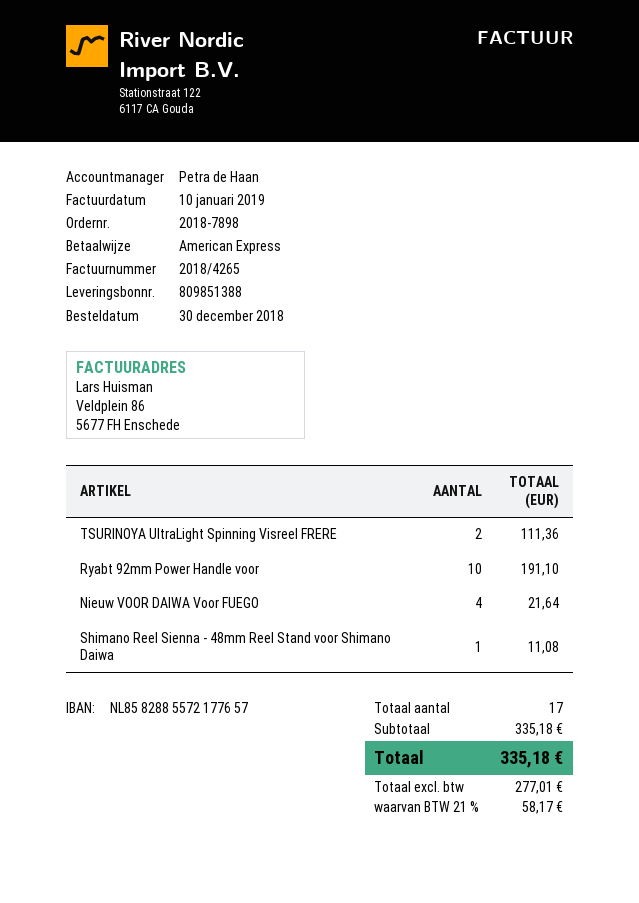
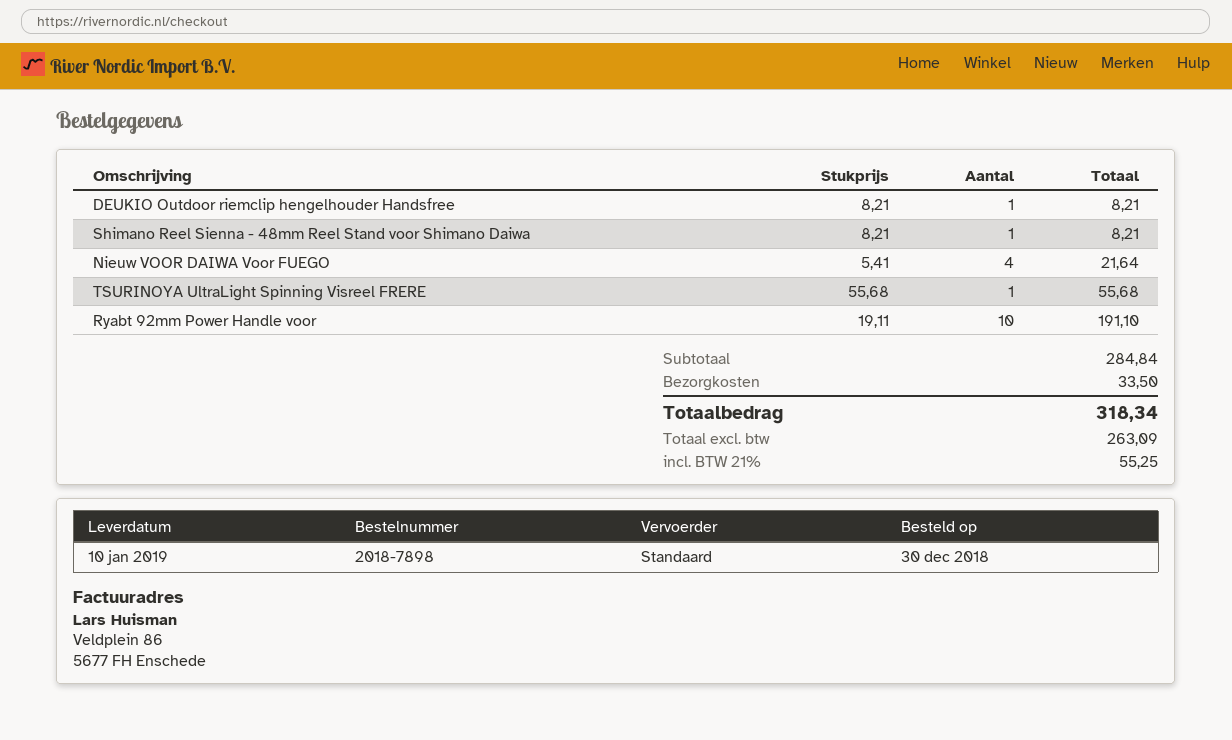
TSURINOYA UltraLight Spinning Visreel FRERE: 2 for 111.36 -> 1 for 55.68
Shimano Reel Sienna - 48mm Reel Stand voor Shimano Daiwa: 1 for 11.08 -> 1 for 8.21
DEUKIO Outdoor riemclip hengelhouder Handsfree: none -> 1 for 8.21
subtotal: 335.18 -> 284.84
shipping: none -> 33.50
net: 277.01 -> 263.09
tax: 21% = 58.17 -> 21% = 55.25
total: 335.18 -> 318.34

